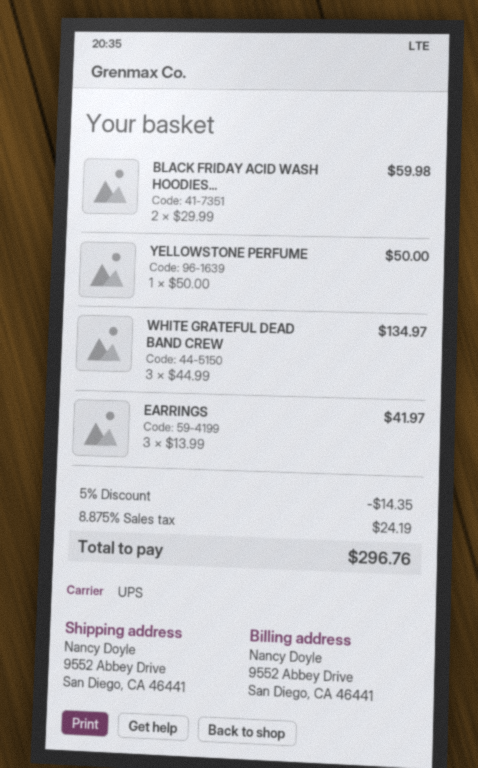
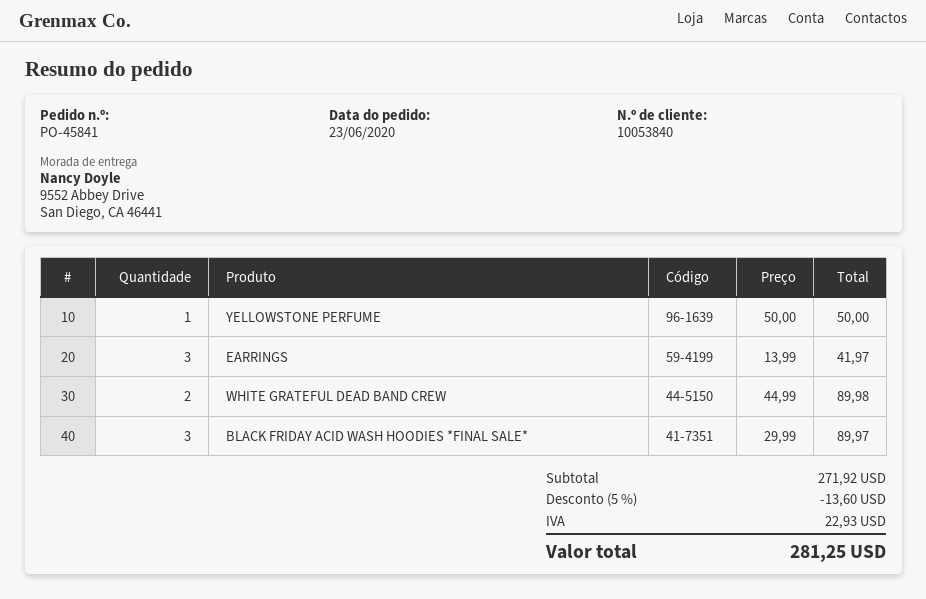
BLACK FRIDAY ACID WASH HOODIES...: 2 x 29.99 = 59.98 -> 3 x 29.99 = 89.97
WHITE GRATEFUL DEAD BAND CREW: 3 x 44.99 = 134.97 -> 2 x 44.99 = 89.98
discount: 5% = 14.35 -> 5% = 13.60
tax: 24.19 -> 22.93
total: 296.76 -> 281.25

